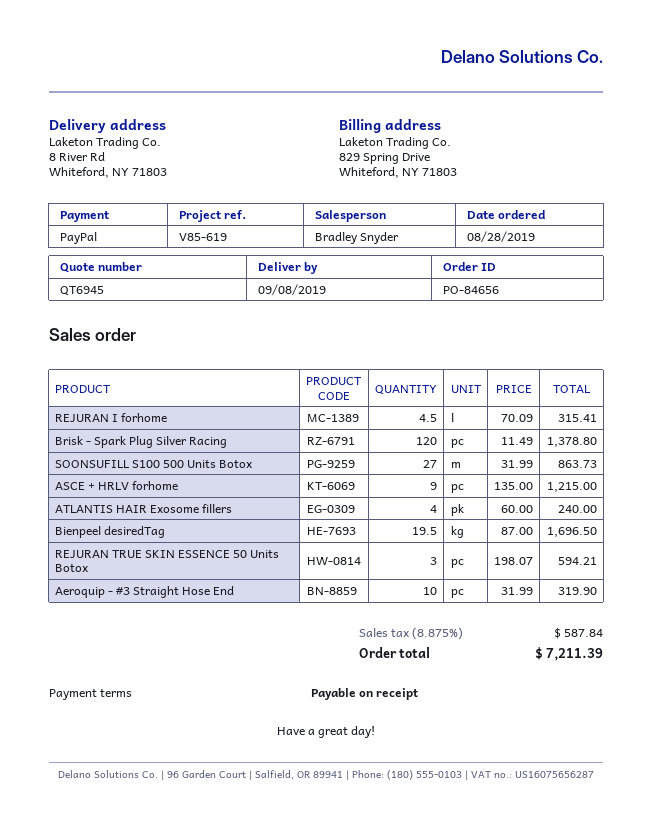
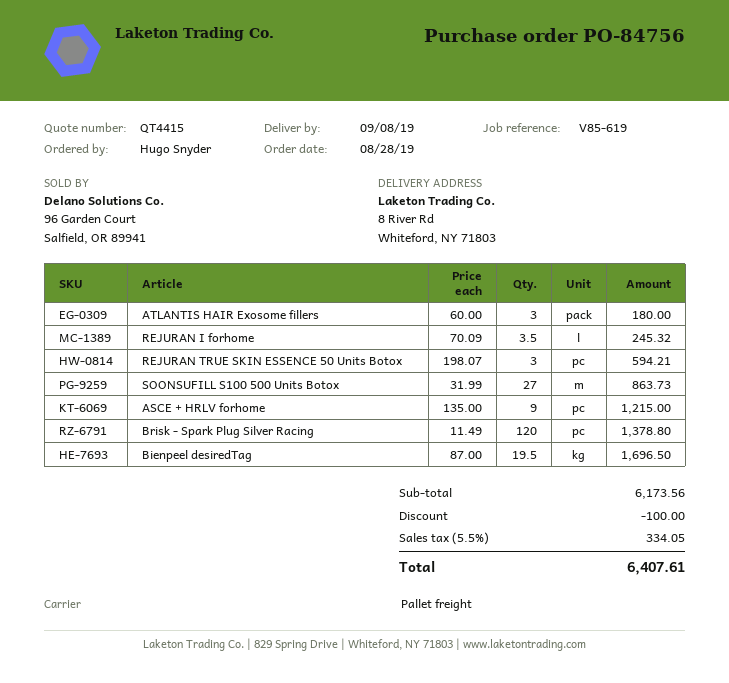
quote number: QT6945 -> QT4415
order number: PO-84656 -> PO-84756
REJURAN Ⅰ forhome: 4.5 x 70.09 = 315.41 -> 3.5 x 70.09 = 245.32
ATLANTIS HAIR Exosome fillers: 4 x 60.00 = 240.00 -> 3 x 60.00 = 180.00
Aeroquip - #3 Straight Hose End: 10 x 31.99 = 319.90 -> none
discount: none -> 100.00
tax: 8.875% = 587.84 -> 5.5% = 334.05
total: 7211.39 -> 6407.61

